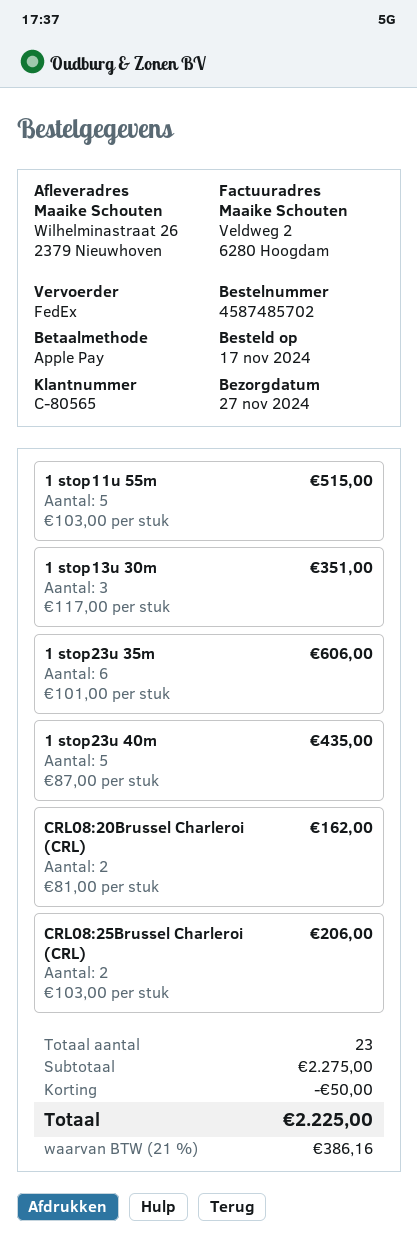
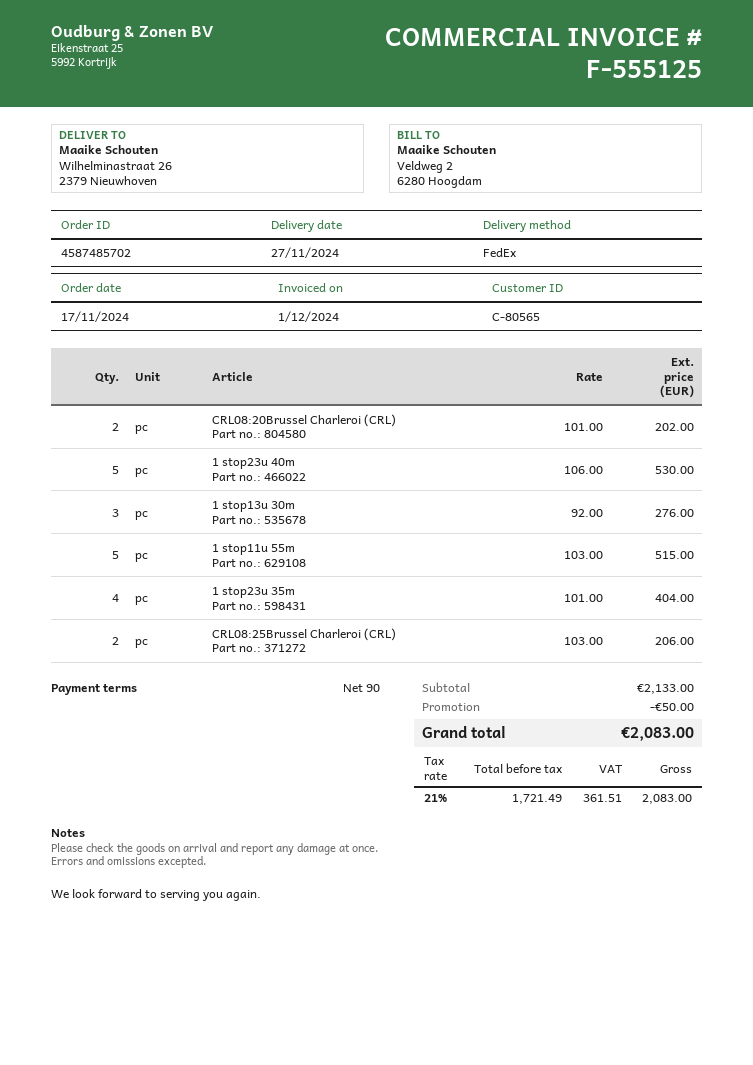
1 stop13u 30m: 3 x 117.00 = 351.00 -> 3 x 92.00 = 276.00
1 stop23u 35m: 6 x 101.00 = 606.00 -> 4 x 101.00 = 404.00
1 stop23u 40m: 5 x 87.00 = 435.00 -> 5 x 106.00 = 530.00
CRL08:20Brussel Charleroi (CRL): 2 x 81.00 = 162.00 -> 2 x 101.00 = 202.00
subtotal: 2275.00 -> 2133.00
tax: 21% = 386.16 -> 21% = 361.51
total: 2225.00 -> 2083.00

